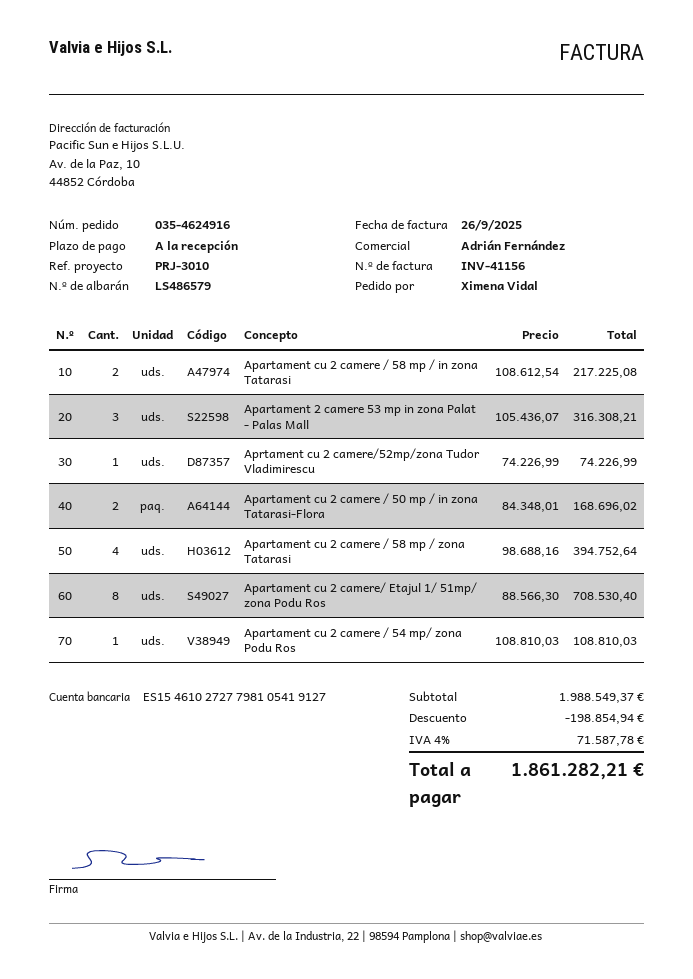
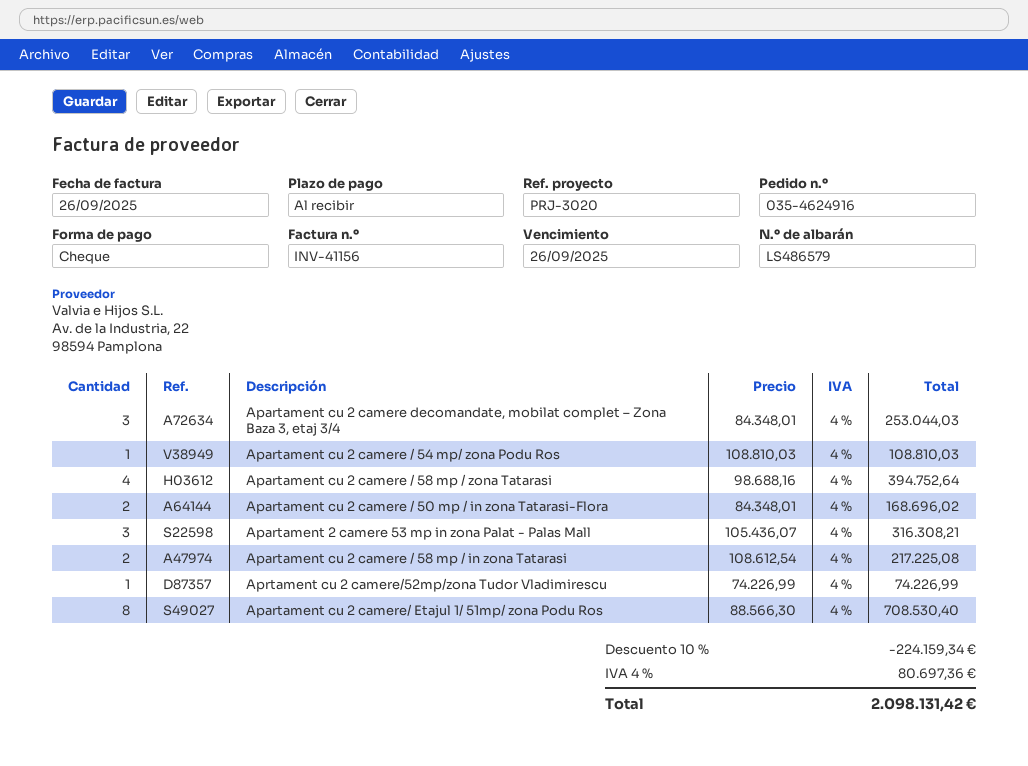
reference: PRJ-3010 -> PRJ-3020
Apartament cu 2 camere decomandate, mobilat complet – Zona Baza 3, etaj 3/4: none -> 3 x 84348.01 = 253044.03
discount: 198854.94 -> 224159.34
tax: 4% = 71587.78 -> 4% = 80697.36
total: 1861282.21 -> 2098131.42

